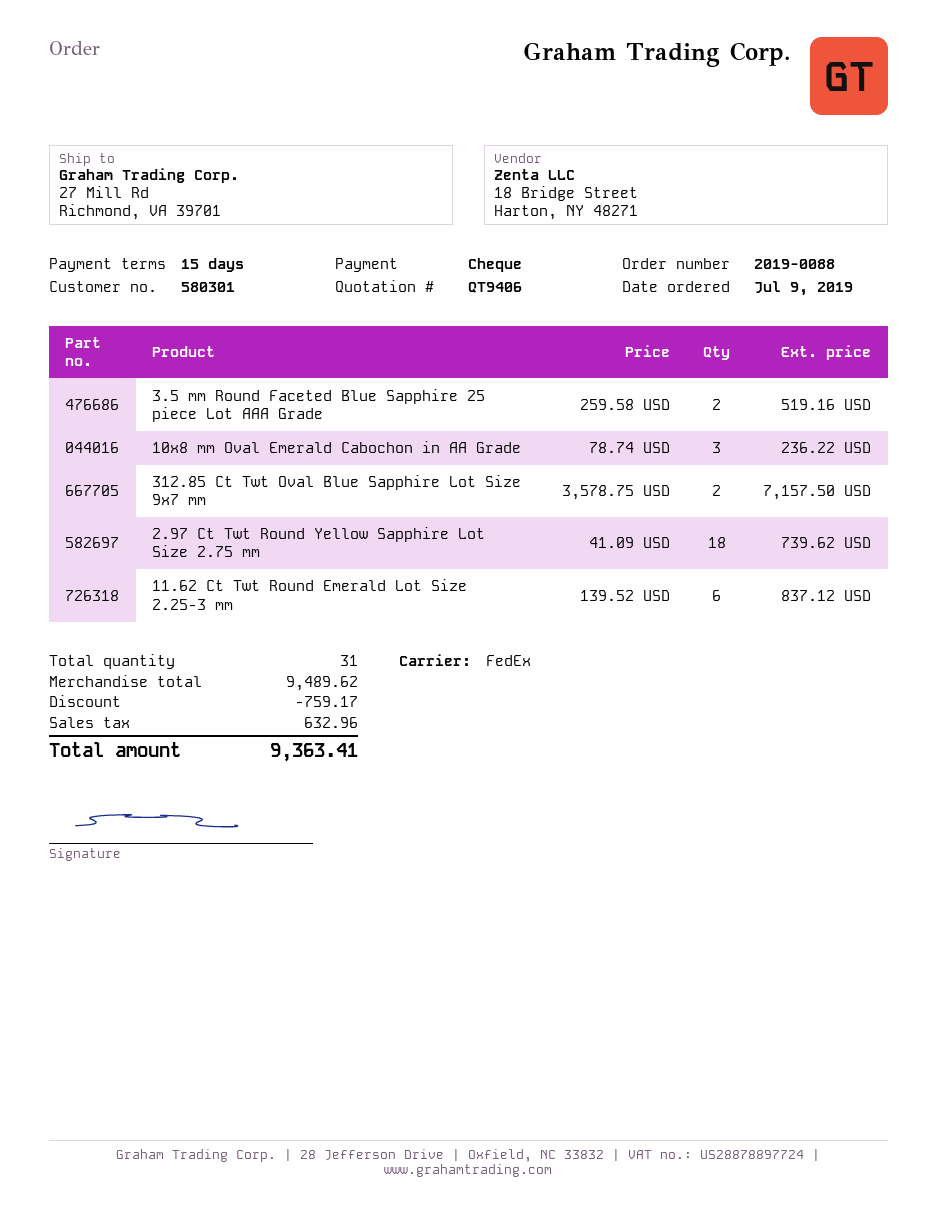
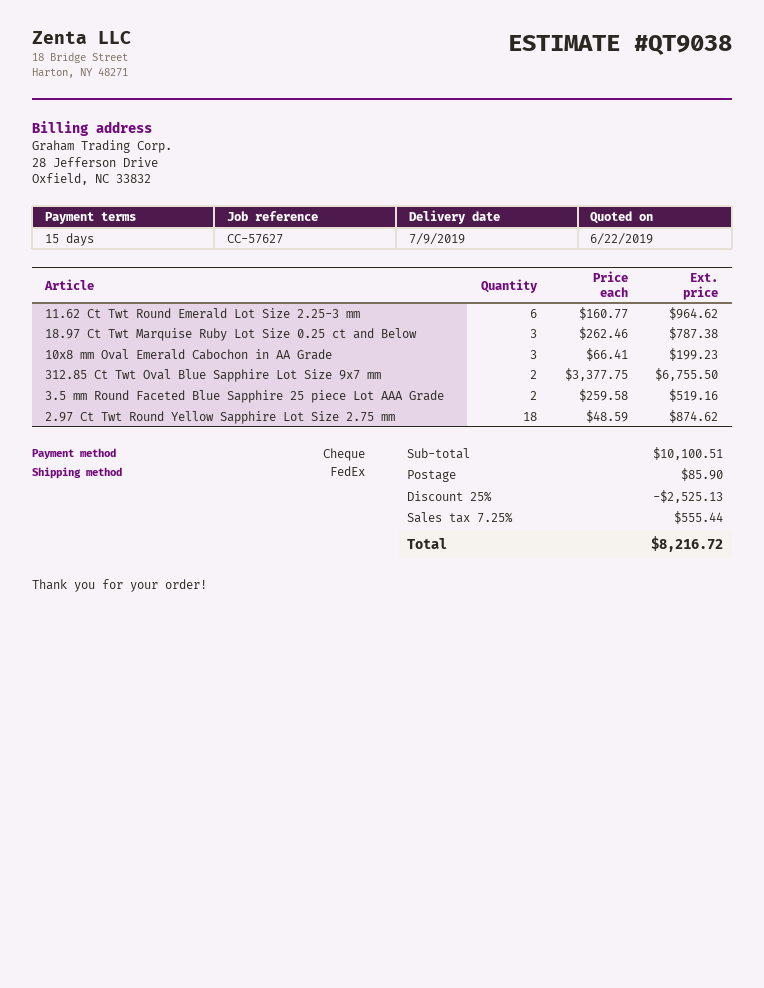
quote number: QT9406 -> QT9038
10x8 mm Oval Emerald Cabochon in AA Grade: 3 x 78.74 = 236.22 -> 3 x 66.41 = 199.23
312.85 Ct Twt Oval Blue Sapphire Lot Size 9x7 mm: 2 x 3578.75 = 7157.50 -> 2 x 3377.75 = 6755.50
2.97 Ct Twt Round Yellow Sapphire Lot Size 2.75 mm: 18 x 41.09 = 739.62 -> 18 x 48.59 = 874.62
11.62 Ct Twt Round Emerald Lot Size 2.25-3 mm: 6 x 139.52 = 837.12 -> 6 x 160.77 = 964.62
18.97 Ct Twt Marquise Ruby Lot Size 0.25 ct and Below: none -> 3 x 262.46 = 787.38
subtotal: 9489.62 -> 10100.51
discount: 759.17 -> 2525.13
shipping: none -> 85.90
tax: 632.96 -> 555.44
total: 9363.41 -> 8216.72

